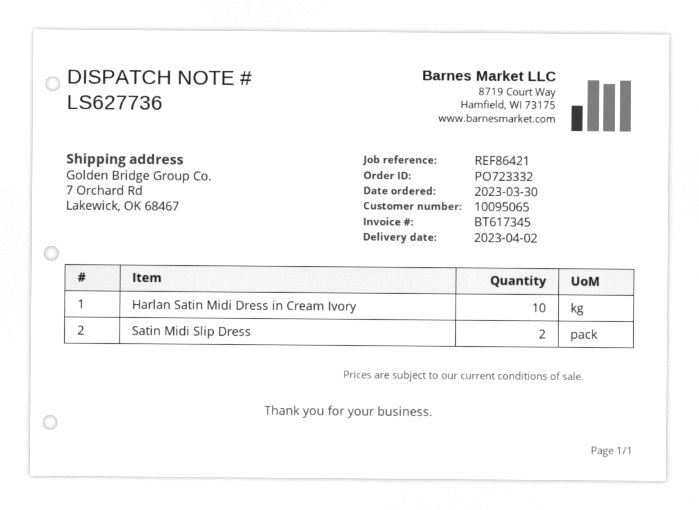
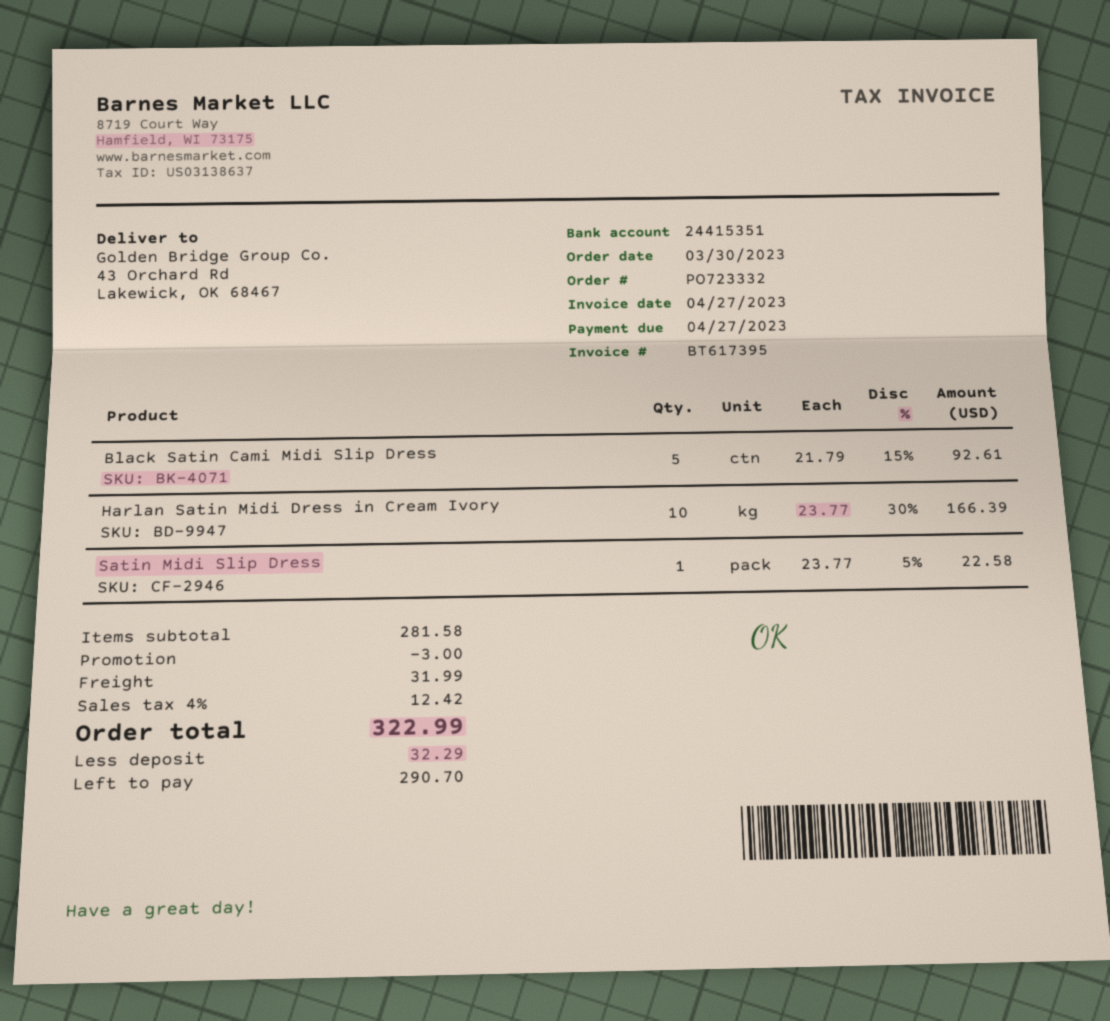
invoice number: BT617345 -> BT617395
ship to: 7 Orchard Rd, Lakewick, OK 68467 -> 43 Orchard Rd, Lakewick, OK 68467
Satin Midi Slip Dress: 2 -> 1
Black Satin Cami Midi Slip Dress: none -> 5

